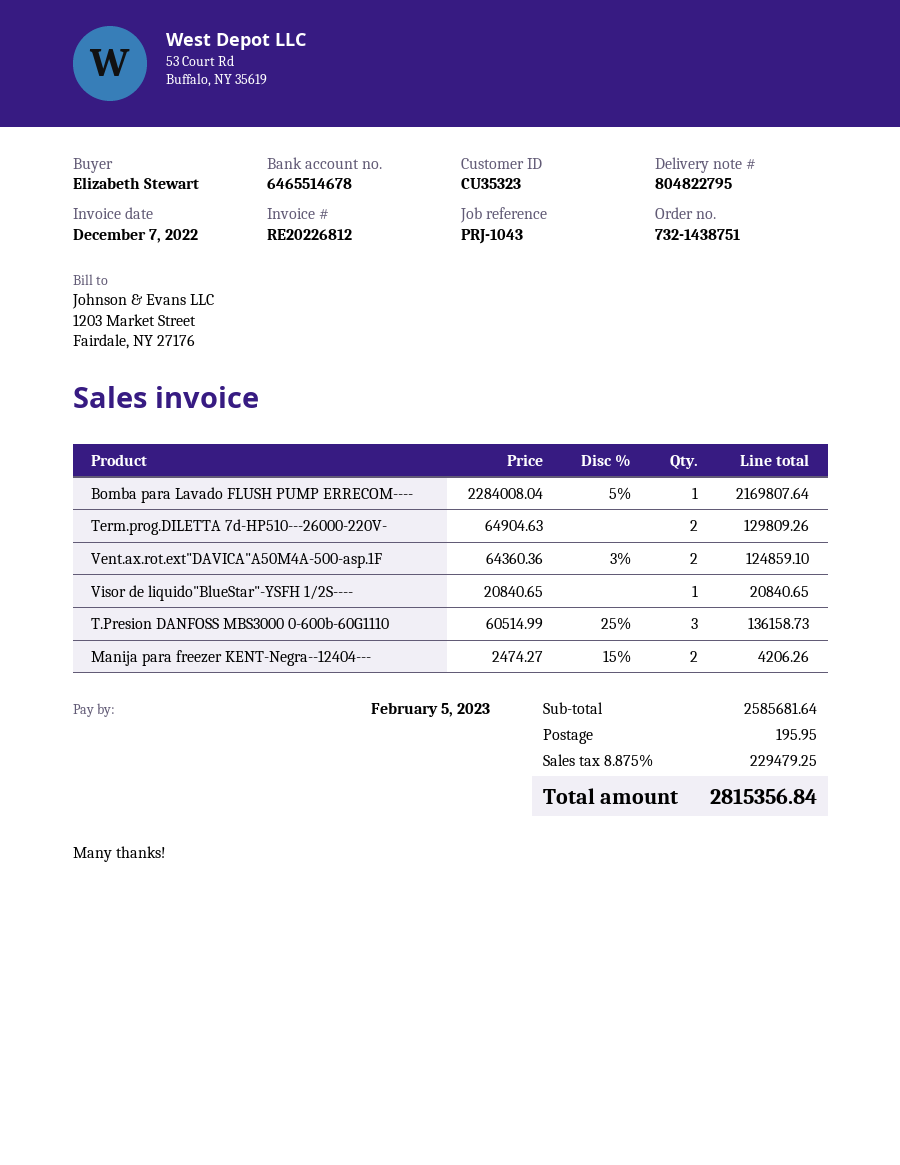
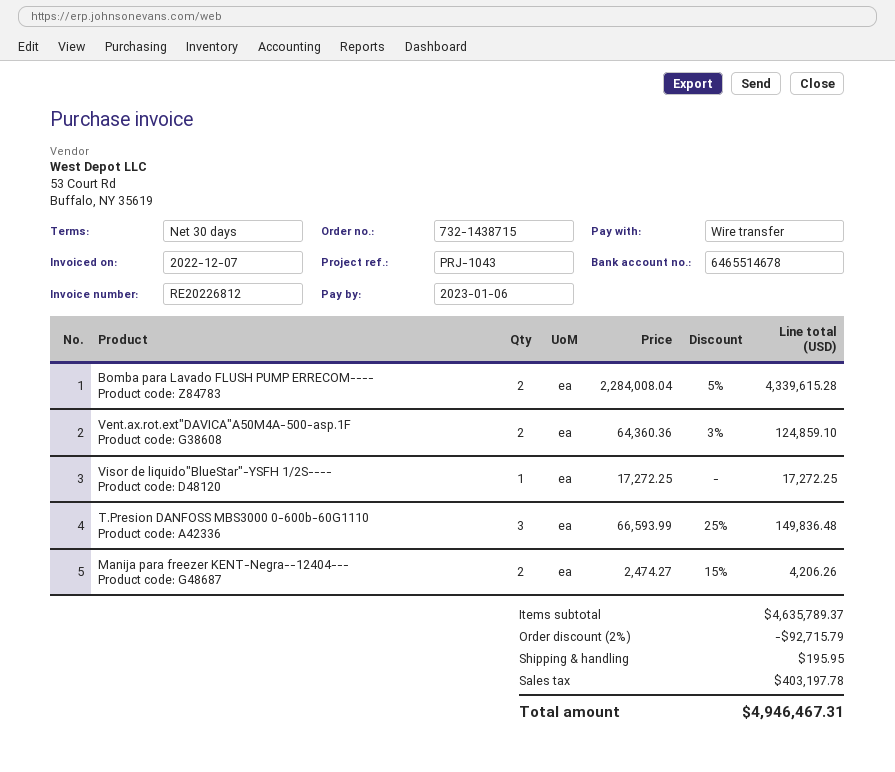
order number: 732-1438751 -> 732-1438715
due date: 2023-02-05 -> 2023-01-06
Bomba para Lavado FLUSH PUMP ERRECOM----: 1 x 2284008.04 - 5% = 2169807.64 -> 2 x 2284008.04 - 5% = 4339615.28
Term.prog.DILETTA 7d-HP510---26000-220V-: 2 x 64904.63 = 129809.26 -> none
Visor de liquido"BlueStar"-YSFH 1/2S----: 1 x 20840.65 = 20840.65 -> 1 x 17272.25 = 17272.25
T.Presion DANFOSS MBS3000 0-600b-60G1110: 3 x 60514.99 - 25% = 136158.73 -> 3 x 66593.99 - 25% = 149836.48
subtotal: 2585681.64 -> 4635789.37
discount: none -> 2% = 92715.79
tax: 229479.25 -> 403197.78
total: 2815356.84 -> 4946467.31

